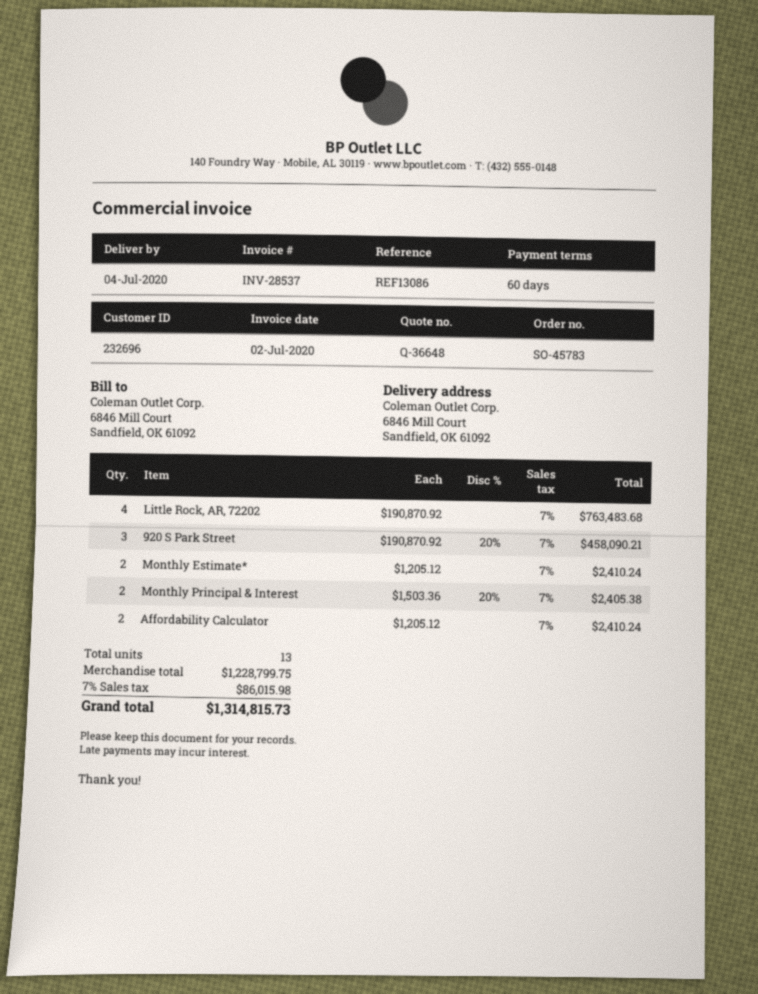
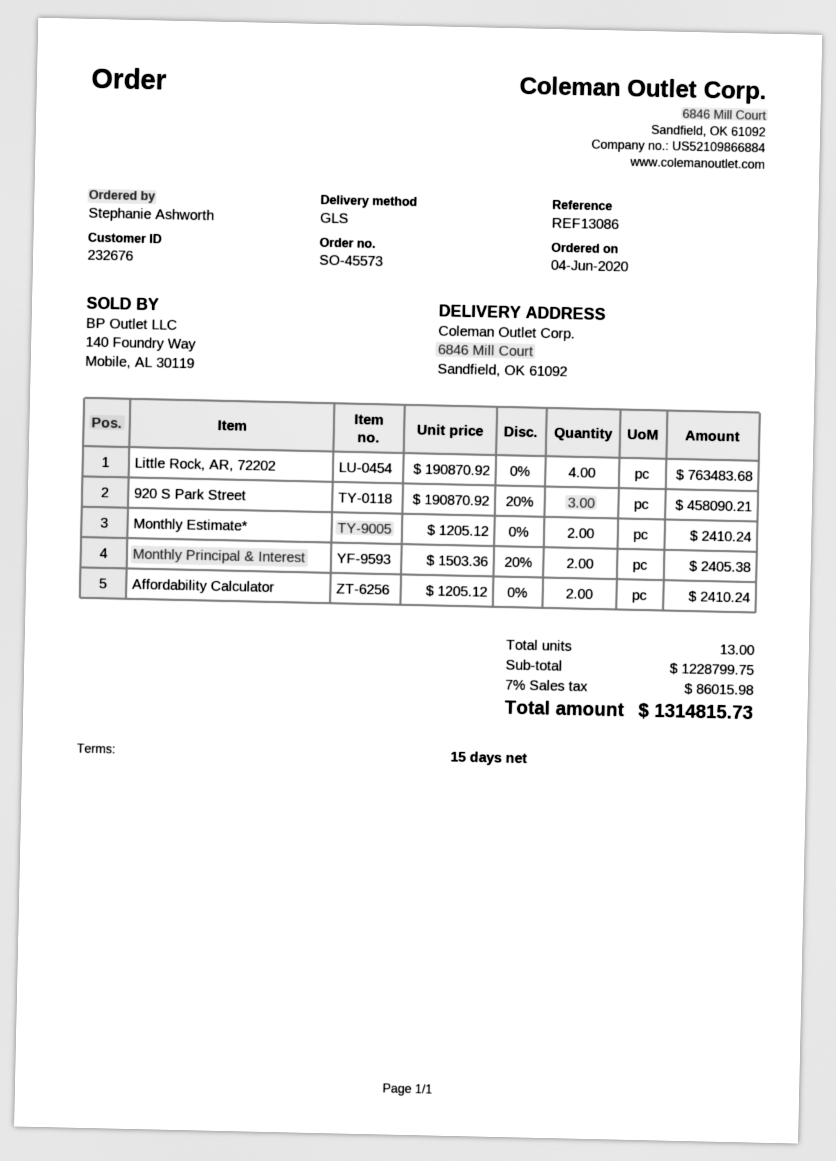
order number: SO-45783 -> SO-45573
payment terms: 60 days -> 15 days
customer number: 232696 -> 232676

